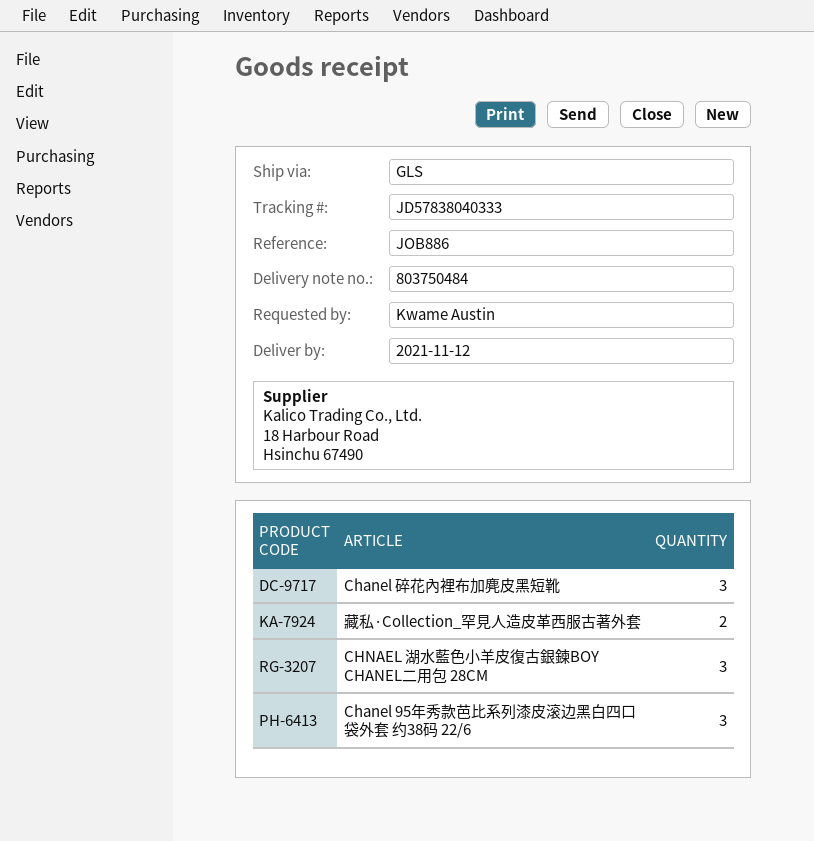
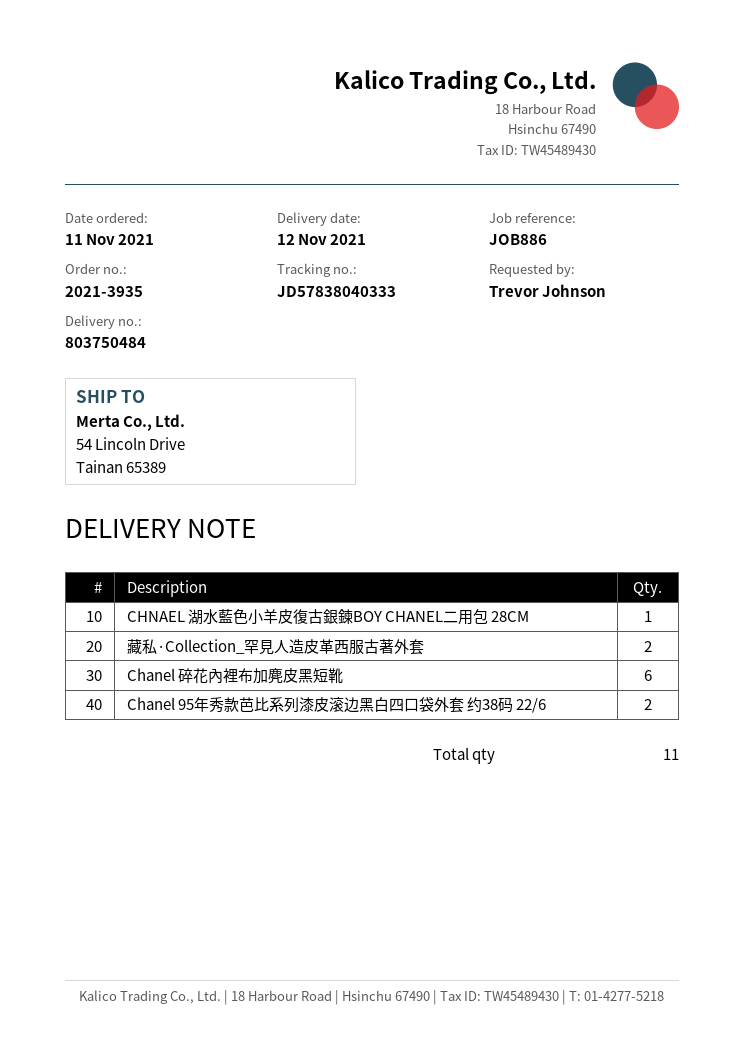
ordered by: Kwame Austin -> Trevor Johnson
Chanel 碎花內裡布加麂皮黑短靴: 3 -> 6
CHNAEL 湖水藍色小羊皮復古銀鍊BOY CHANEL二用包 28CM: 3 -> 1
Chanel 95年秀款芭比系列漆皮滚边黑白四口袋外套 约38码 22/6: 3 -> 2

